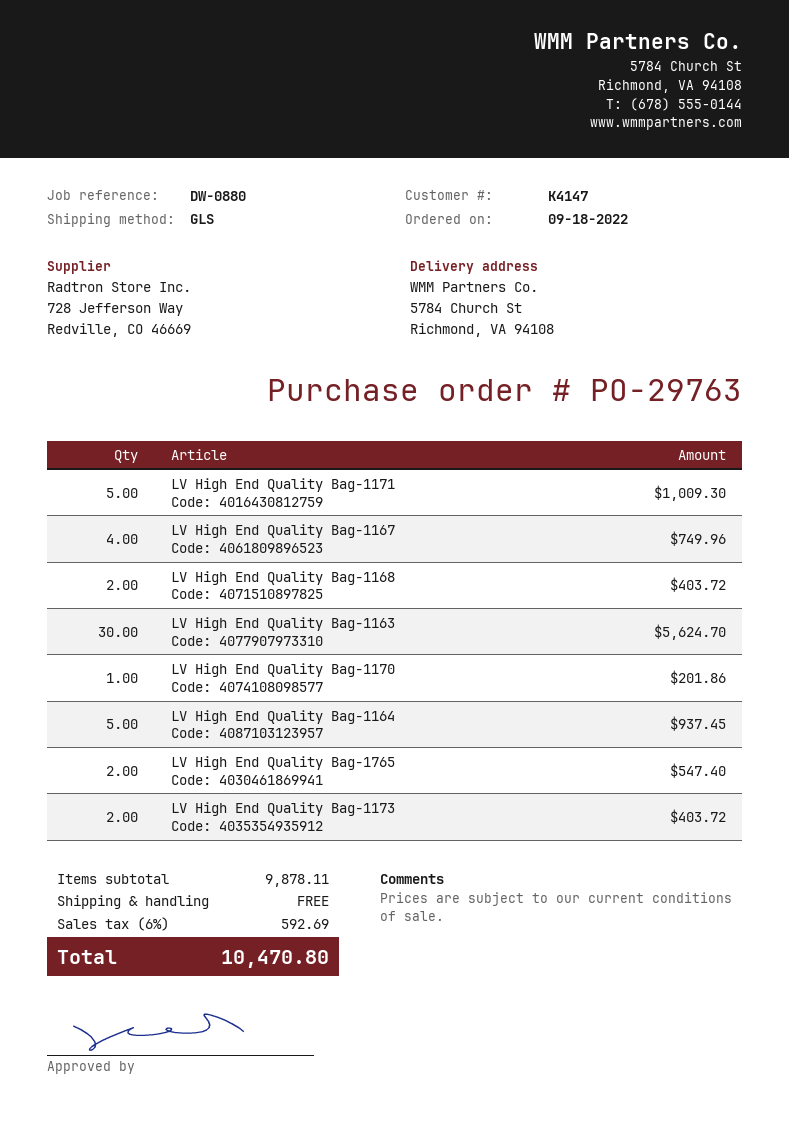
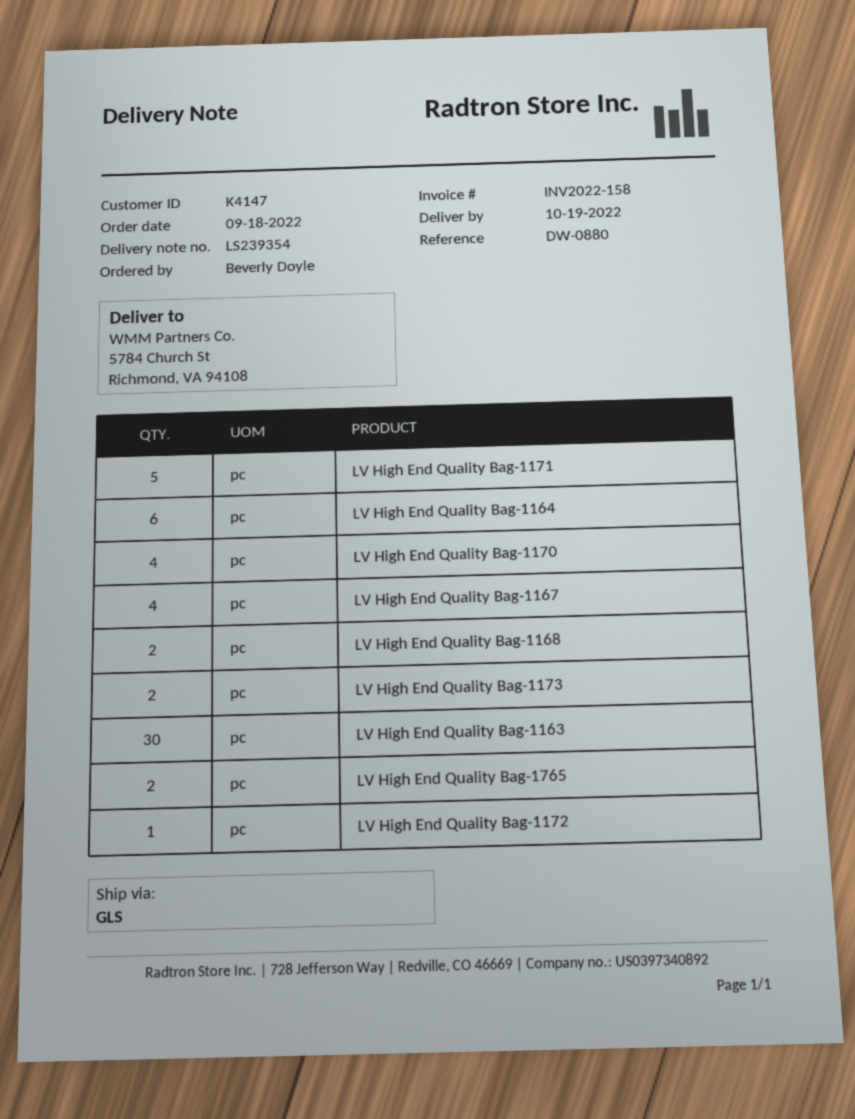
LV High End Quality Bag-1170: 1 -> 4
LV High End Quality Bag-1164: 5 -> 6
LV High End Quality Bag-1172: none -> 1

